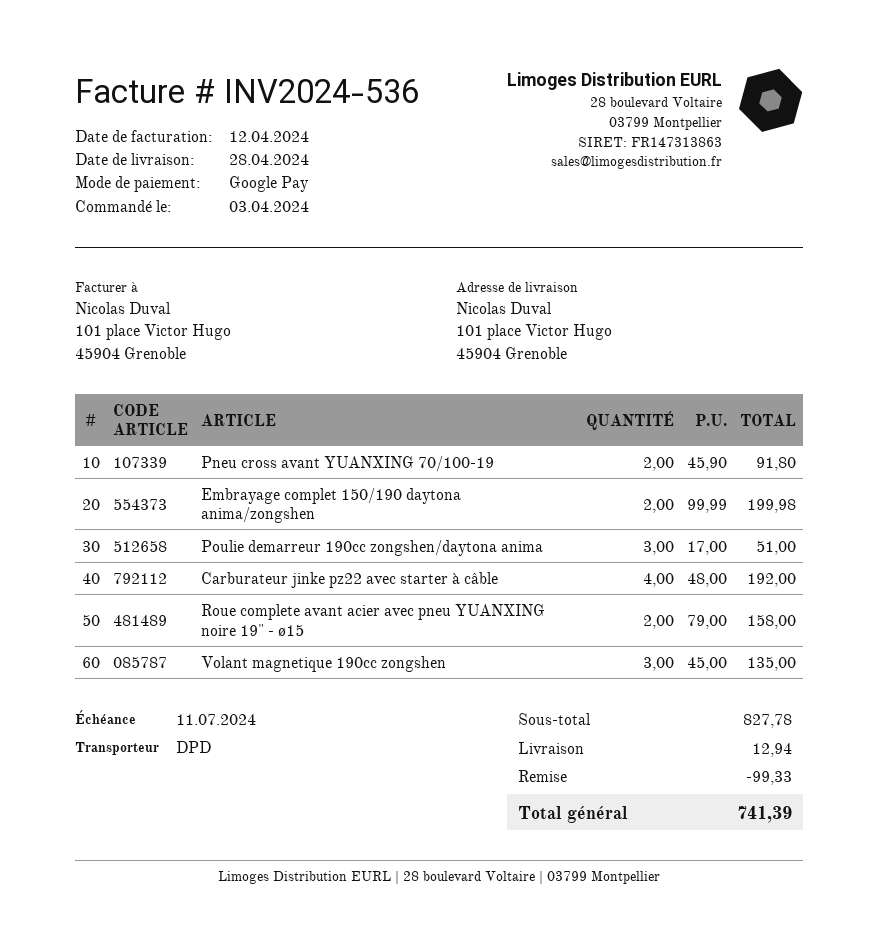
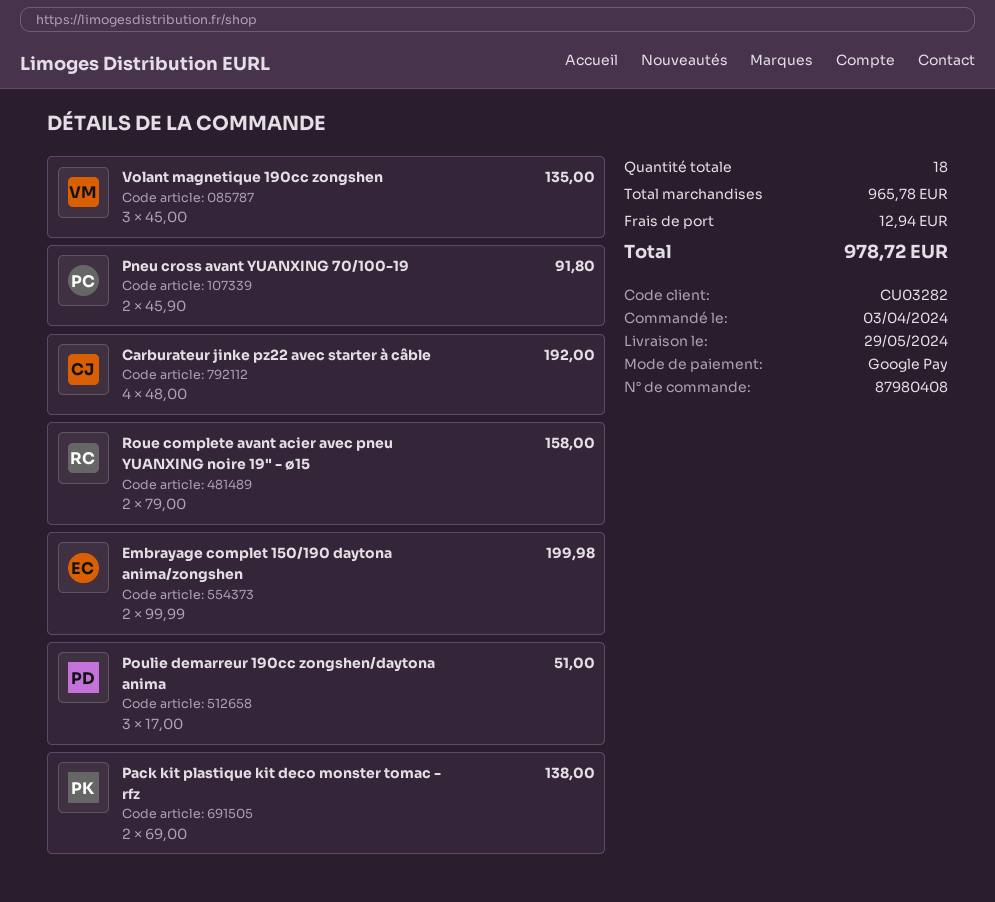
delivery date: 2024-04-28 -> 2024-05-29
Pack kit plastique kit deco monster tomac - rfz: none -> 2 x 69.00 = 138.00
subtotal: 827.78 -> 965.78
discount: 99.33 -> none
total: 741.39 -> 978.72

